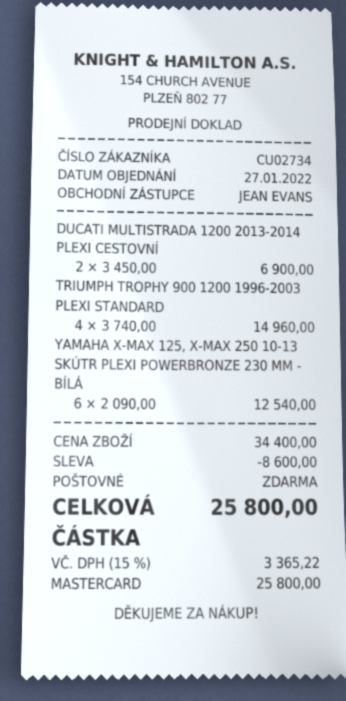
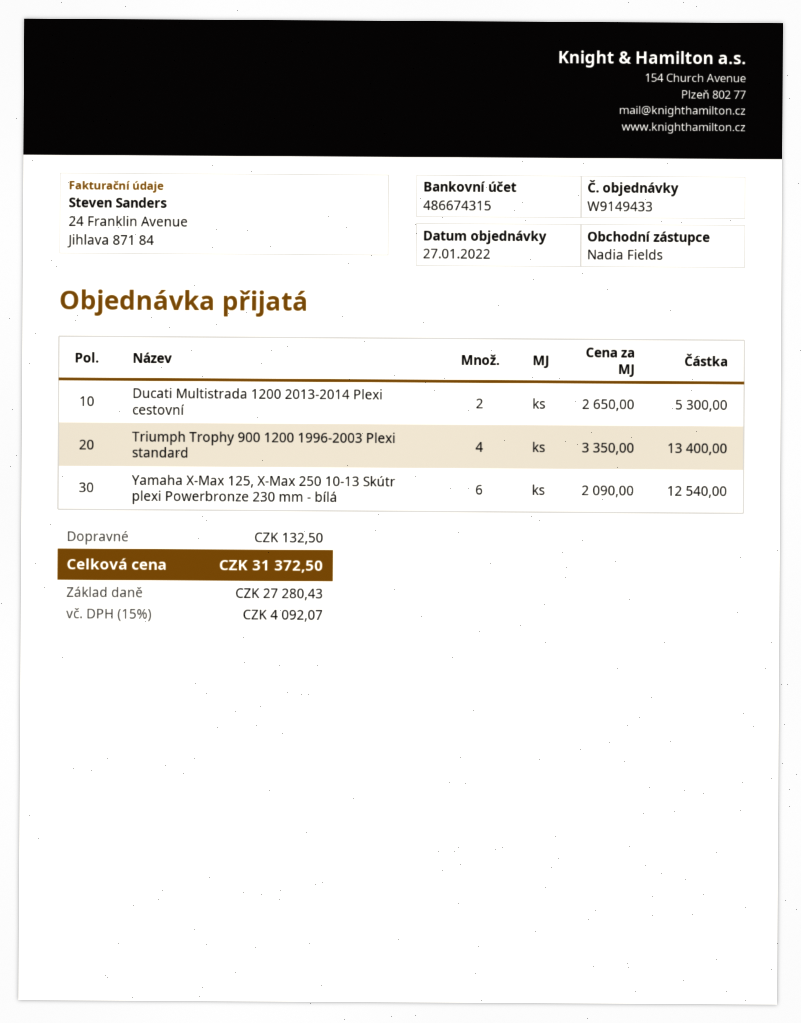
sales rep: JEAN EVANS -> Nadia Fields
DUCATI MULTISTRADA 1200 2013-2014 PLEXI CESTOVNÍ: 2 x 3450.00 = 6900.00 -> 2 x 2650.00 = 5300.00
TRIUMPH TROPHY 900 1200 1996-2003 PLEXI STANDARD: 4 x 3740.00 = 14960.00 -> 4 x 3350.00 = 13400.00
discount: 8600.00 -> none
shipping: 0.00 -> 132.50
tax: 15% = 3365.22 -> 15% = 4092.07
total: 25800.00 -> 31372.50

